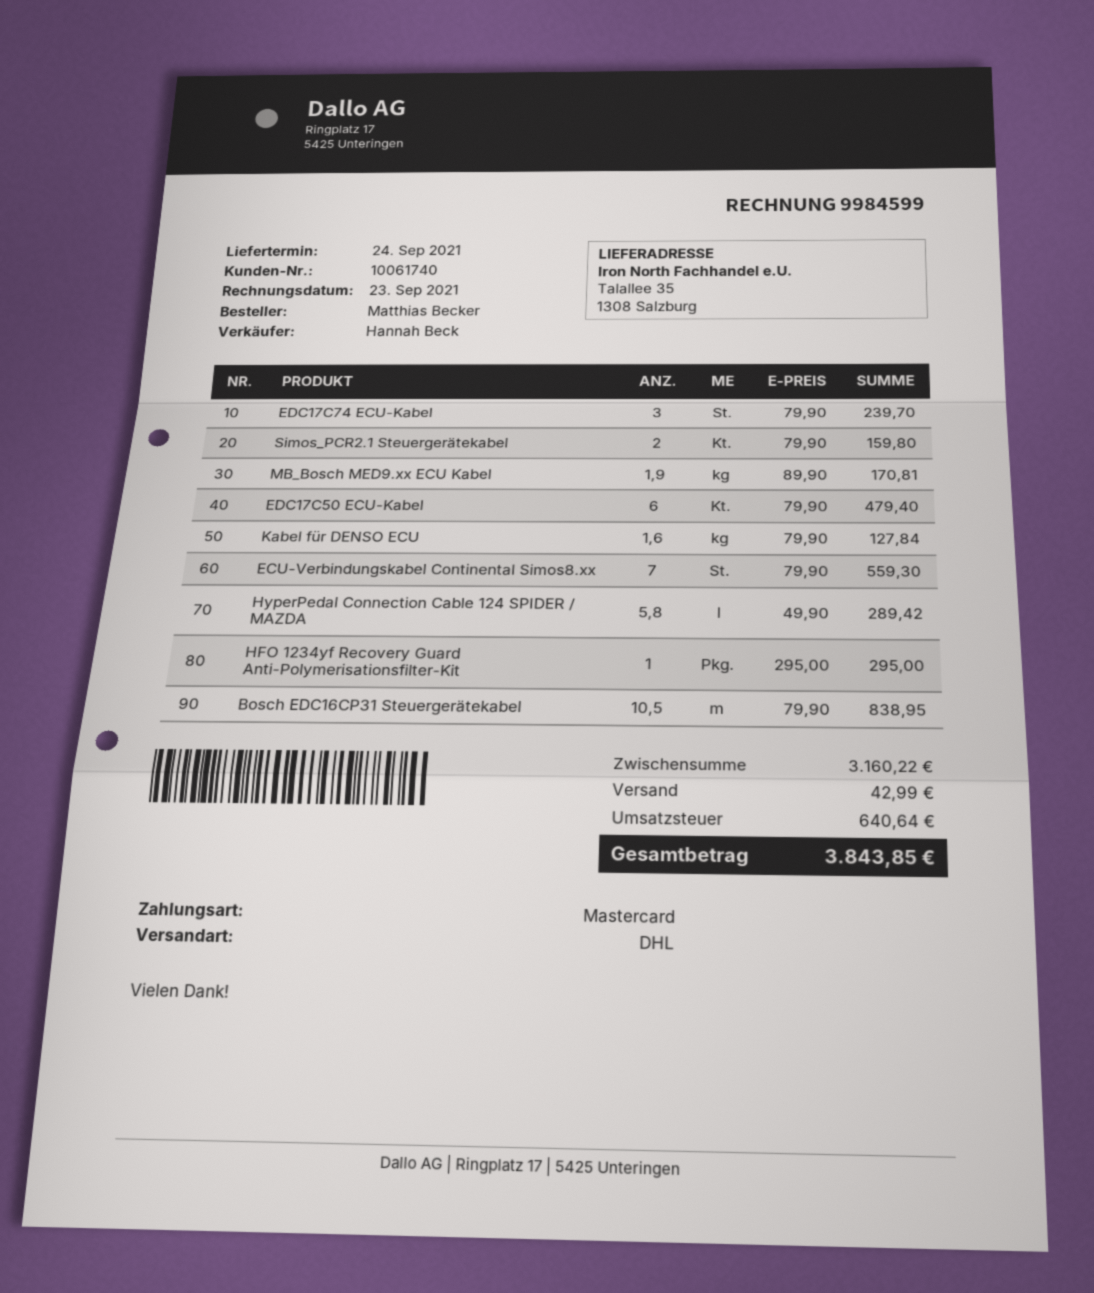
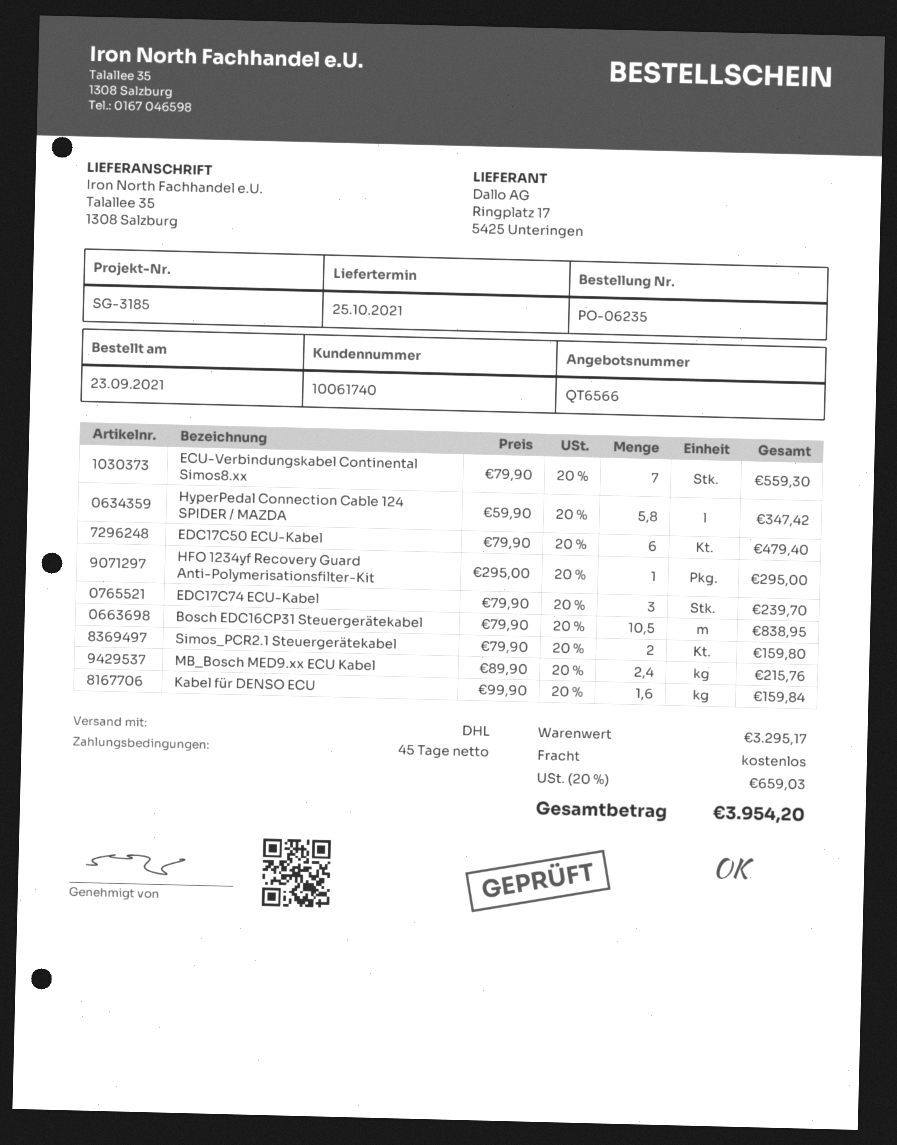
delivery date: 2021-09-24 -> 2021-10-25
MB_Bosch MED9.xx ECU Kabel: 1.9 x 89.90 = 170.81 -> 2.4 x 89.90 = 215.76
Kabel für DENSO ECU: 1.6 x 79.90 = 127.84 -> 1.6 x 99.90 = 159.84
HyperPedal Connection Cable 124 SPIDER / MAZDA: 5.8 x 49.90 = 289.42 -> 5.8 x 59.90 = 347.42
subtotal: 3160.22 -> 3295.17
shipping: 42.99 -> 0.00
tax: 640.64 -> 659.03
total: 3843.85 -> 3954.20

